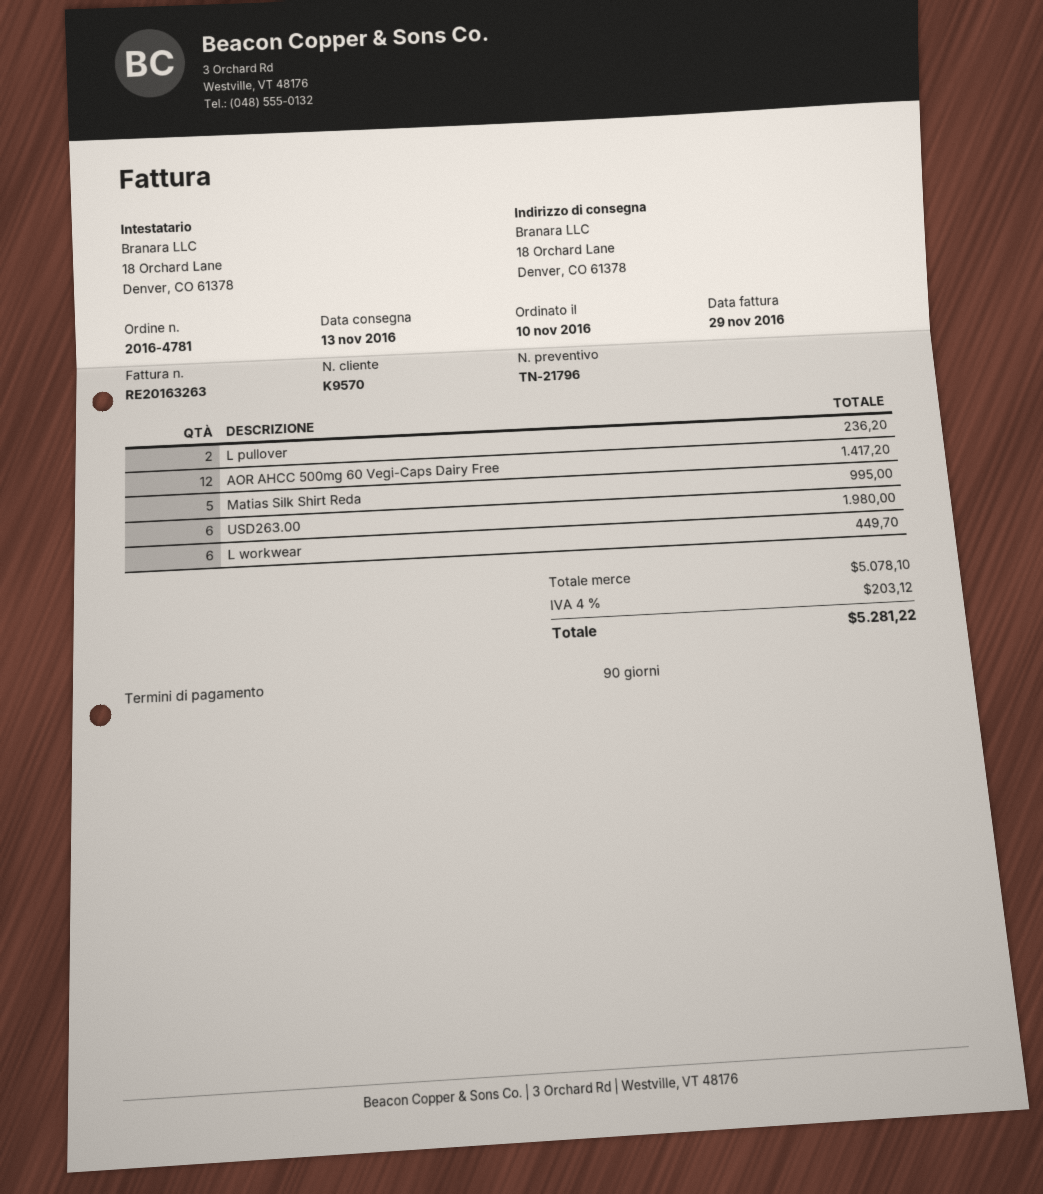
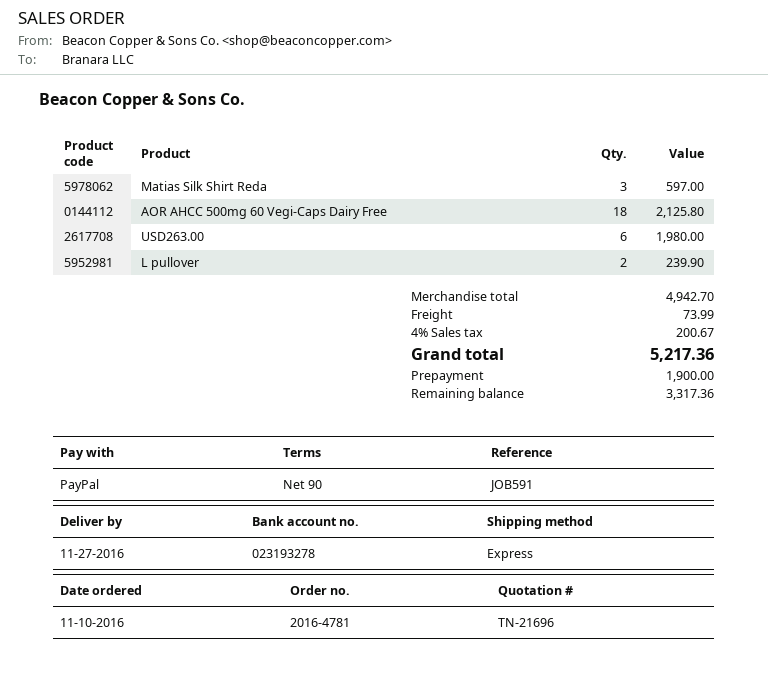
quote number: TN-21796 -> TN-21696
delivery date: 2016-11-13 -> 2016-11-27
L pullover: 2 for 236.20 -> 2 for 239.90
AOR AHCC 500mg 60 Vegi-Caps Dairy Free: 12 for 1417.20 -> 18 for 2125.80
Matias Silk Shirt Reda: 5 for 995.00 -> 3 for 597.00
L workwear: 6 for 449.70 -> none
subtotal: 5078.10 -> 4942.70
shipping: none -> 73.99
tax: 4% = 203.12 -> 4% = 200.67
total: 5281.22 -> 5217.36

